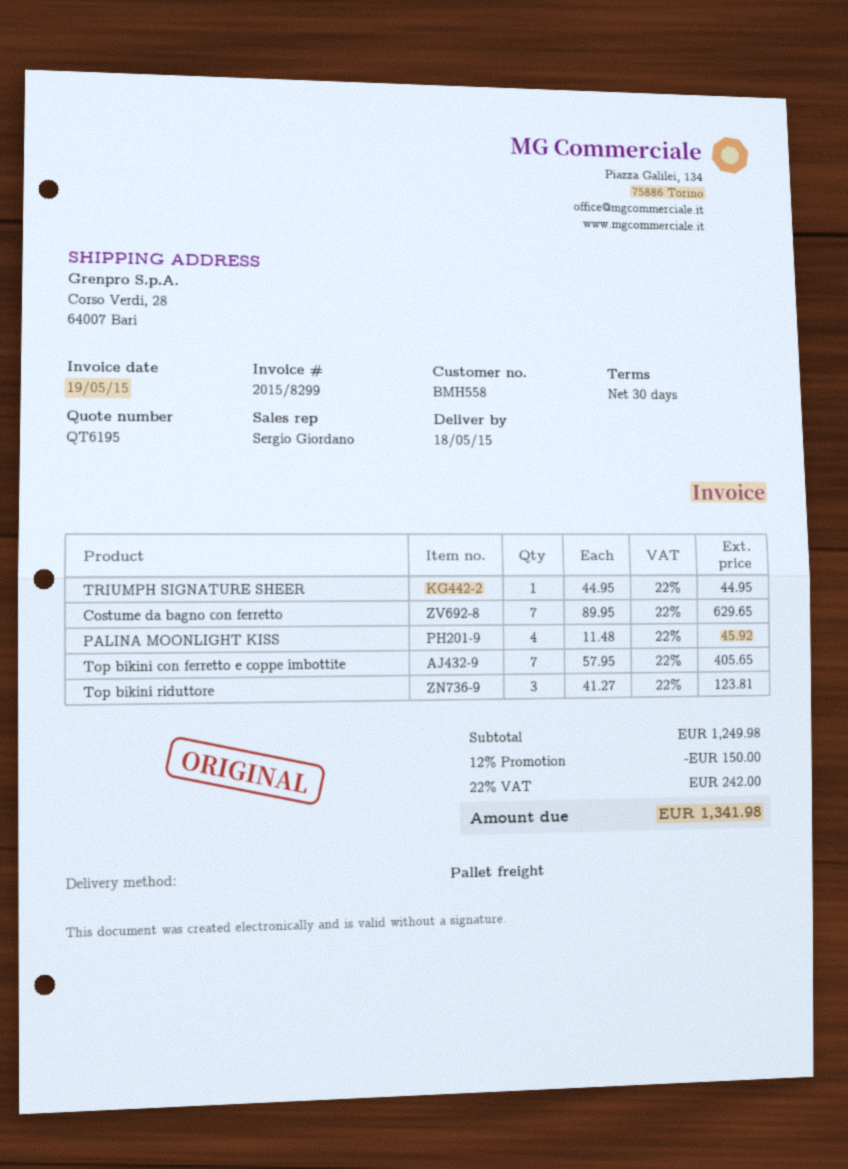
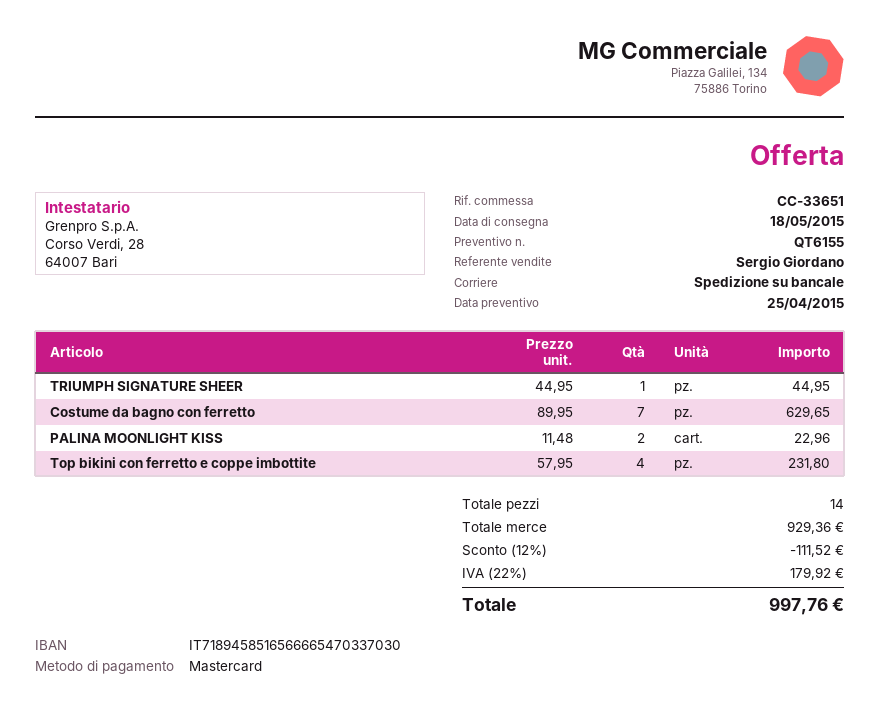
quote number: QT6195 -> QT6155
PALINA MOONLIGHT KISS: 4 x 11.48 = 45.92 -> 2 x 11.48 = 22.96
Top bikini con ferretto e coppe imbottite: 7 x 57.95 = 405.65 -> 4 x 57.95 = 231.80
Top bikini riduttore: 3 x 41.27 = 123.81 -> none
subtotal: 1249.98 -> 929.36
discount: 12% = 150.00 -> 12% = 111.52
tax: 22% = 242.00 -> 22% = 179.92
total: 1341.98 -> 997.76

